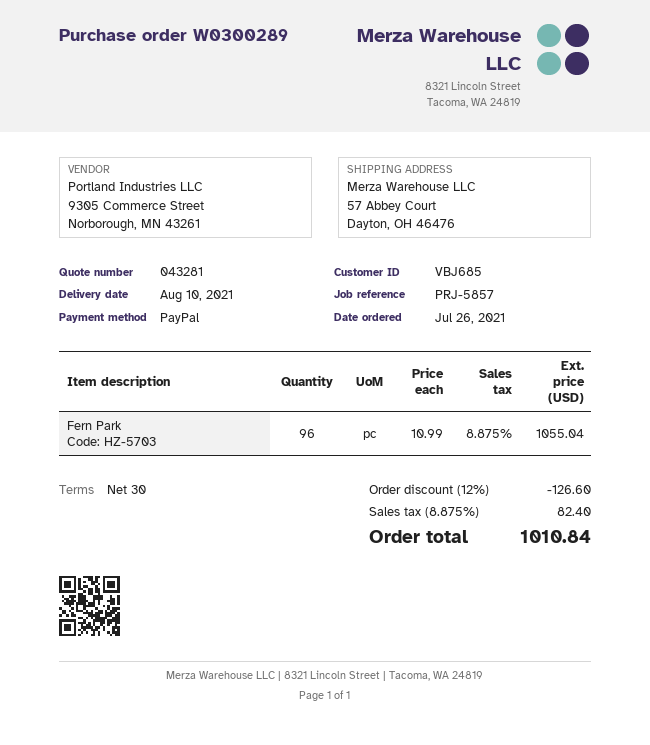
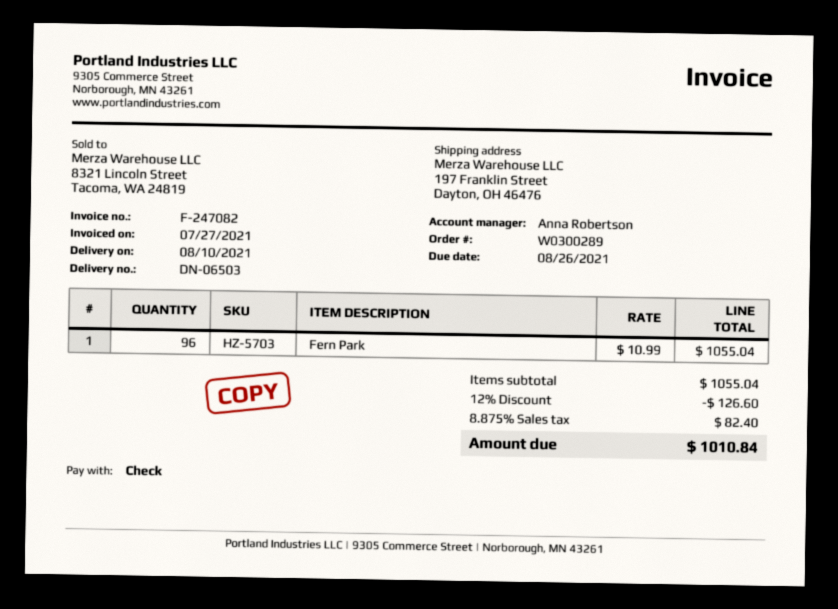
payment method: PayPal -> cheque
ship to: 57 Abbey Court, Dayton, OH 46476 -> 197 Franklin Street, Dayton, OH 46476

